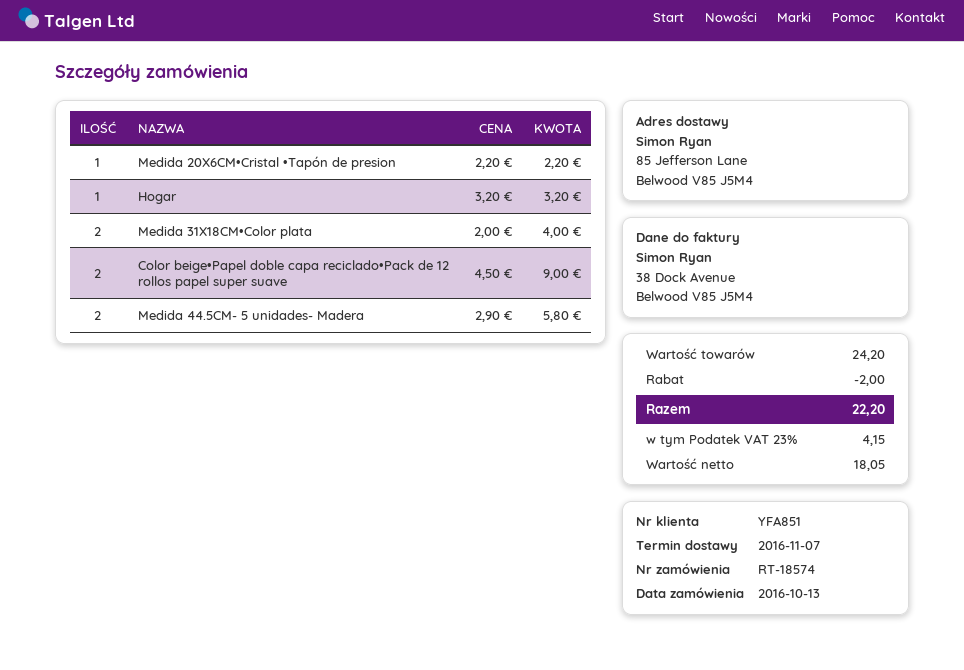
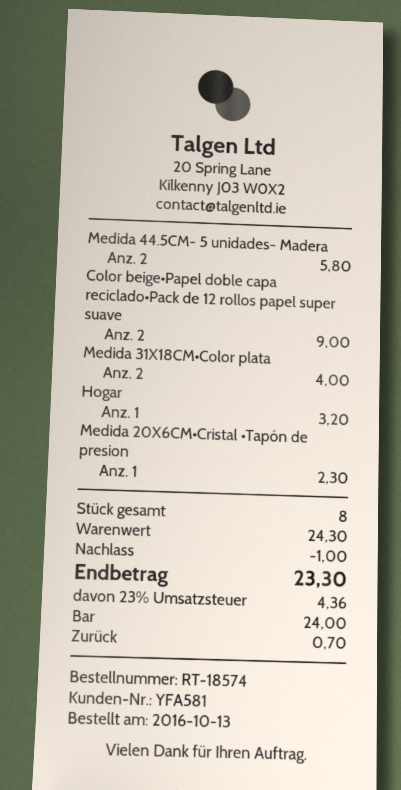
customer number: YFA851 -> YFA581
Medida 20X6CM•Cristal •Tapón de presion: 1 for 2.20 -> 1 for 2.30
subtotal: 24.20 -> 24.30
discount: 2.00 -> 1.00
tax: 23% = 4.15 -> 23% = 4.36
total: 22.20 -> 23.30

